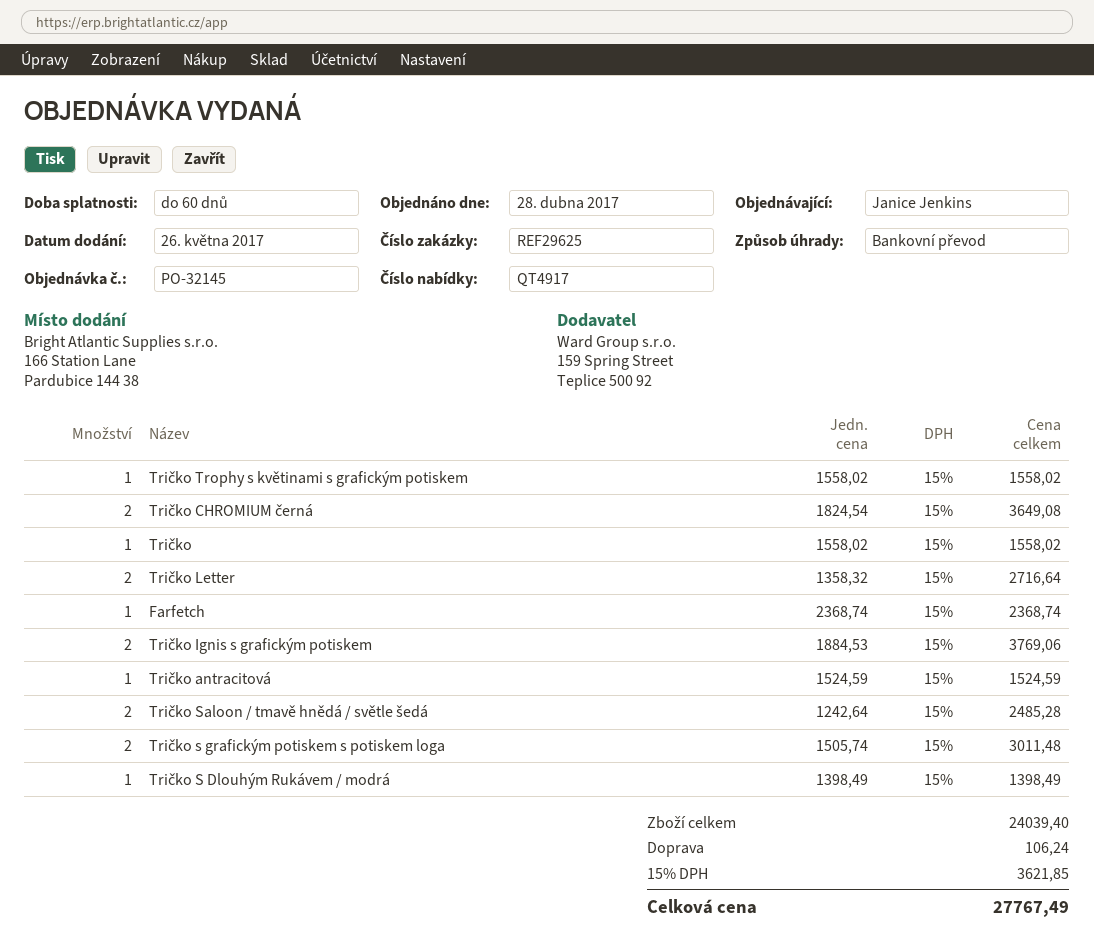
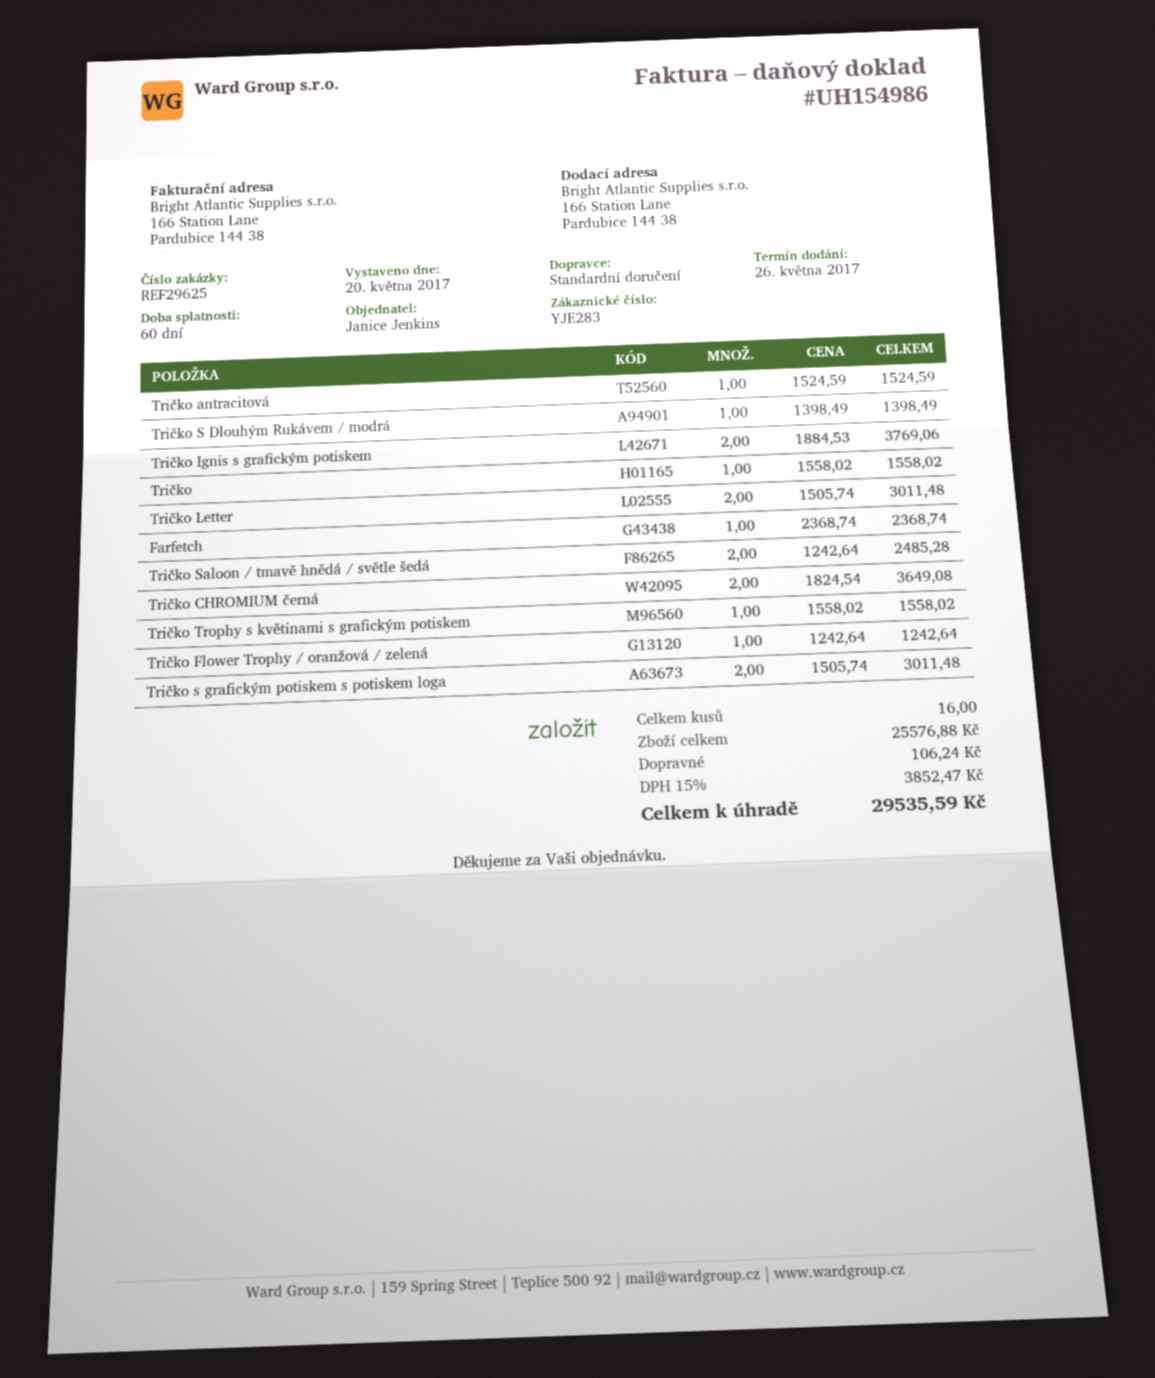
Tričko Letter: 2 x 1358.32 = 2716.64 -> 2 x 1505.74 = 3011.48
Tričko Flower Trophy / oranžová / zelená: none -> 1 x 1242.64 = 1242.64
subtotal: 24039.40 -> 25576.88
tax: 15% = 3621.85 -> 15% = 3852.47
total: 27767.49 -> 29535.59

